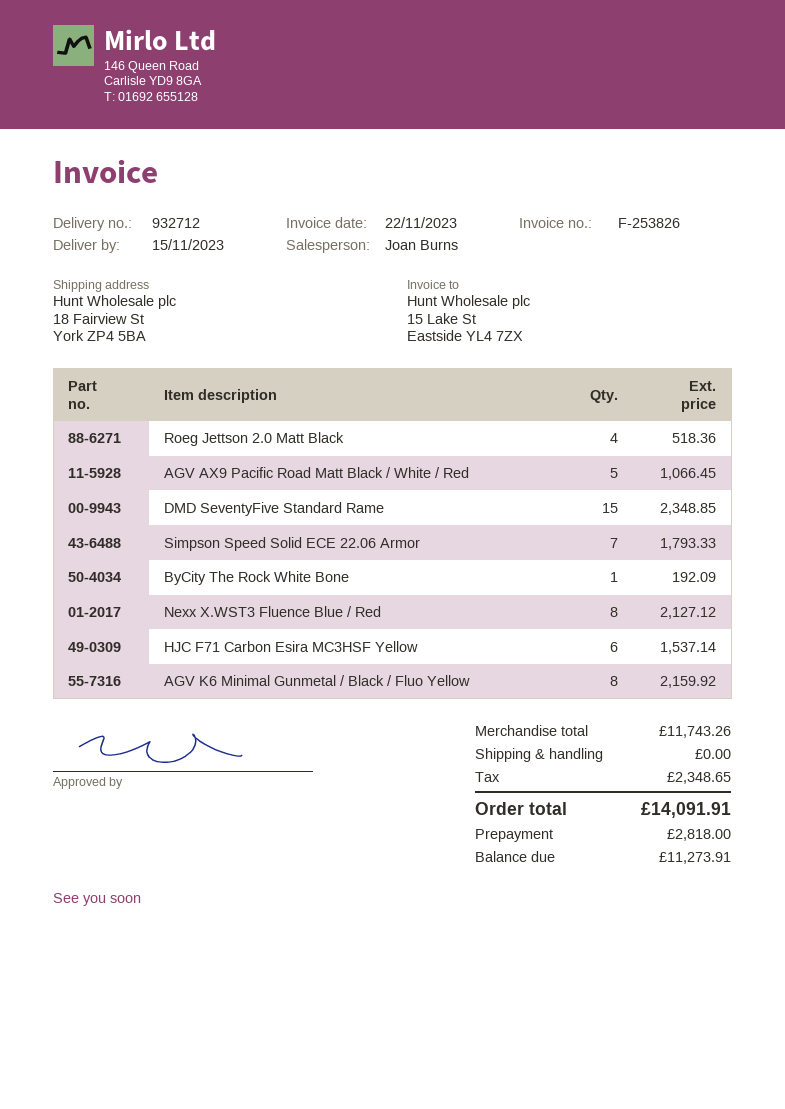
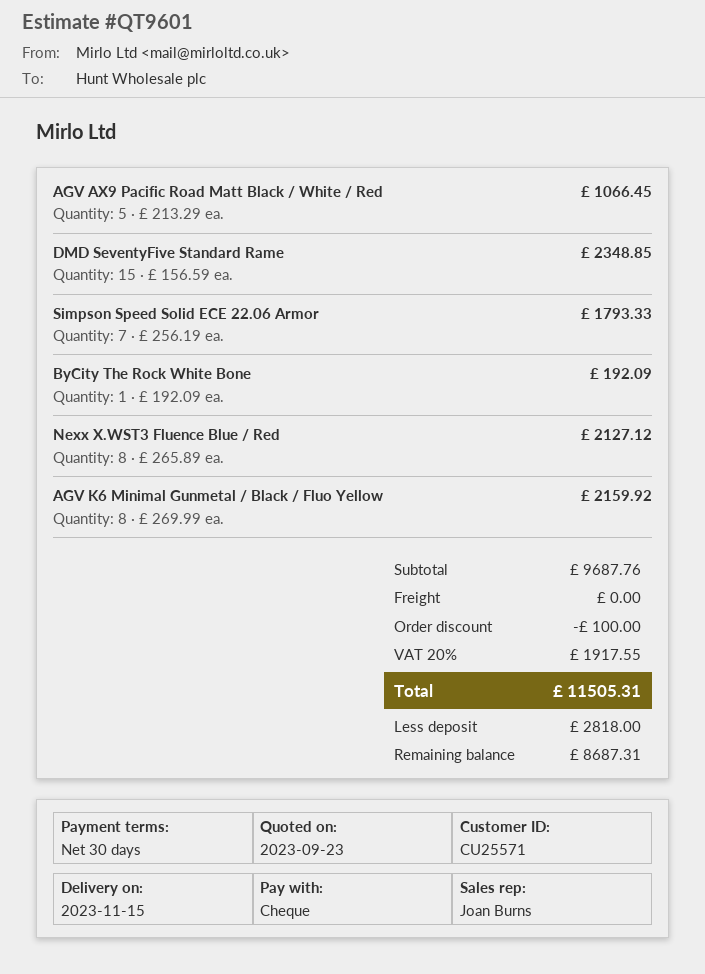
Roeg Jettson 2.0 Matt Black: 4 for 518.36 -> none
HJC F71 Carbon Esira MC3HSF Yellow: 6 for 1537.14 -> none
subtotal: 11743.26 -> 9687.76
discount: none -> 100.00
tax: 2348.65 -> 1917.55
total: 14091.91 -> 11505.31
balance: 11273.91 -> 8687.31

